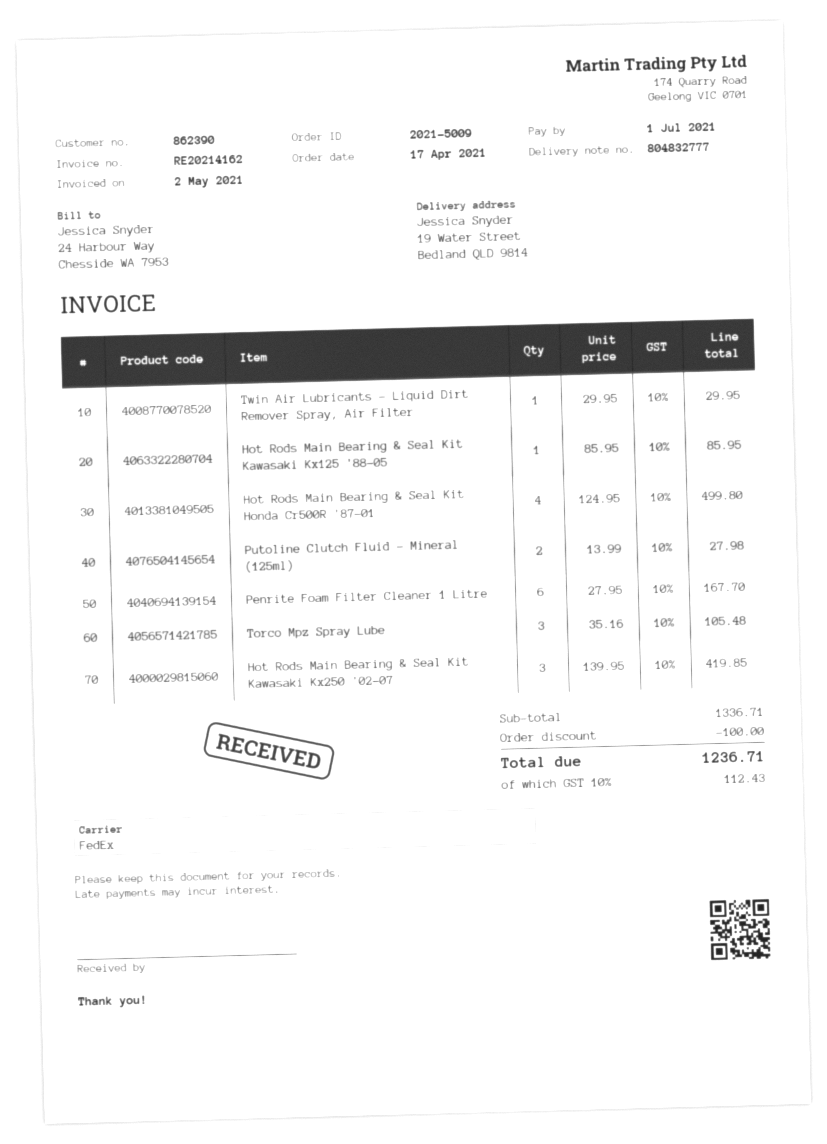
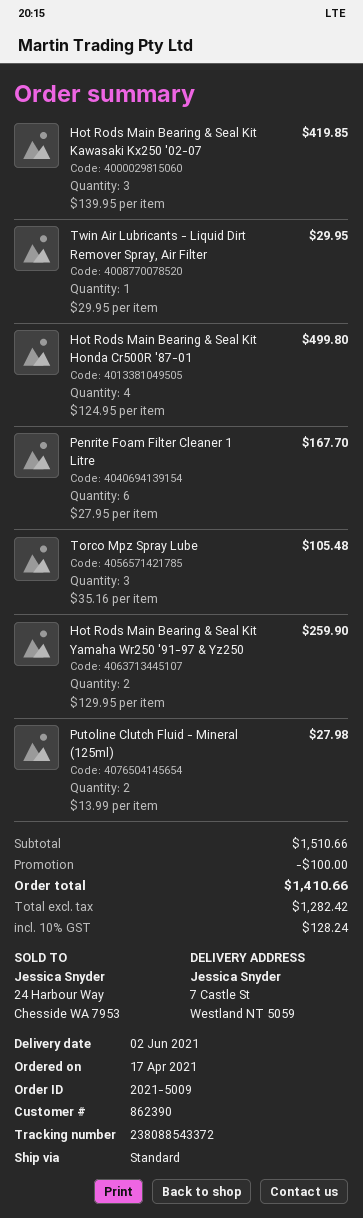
shipping method: FedEx -> standard
ship to: 19 Water Street, Bedland QLD 9814 -> 7 Castle St, Westland NT 5059
Hot Rods Main Bearing & Seal Kit Kawasaki Kx125 '88-05: 1 x 85.95 = 85.95 -> none
Hot Rods Main Bearing & Seal Kit Yamaha Wr250 '91-97 & Yz250: none -> 2 x 129.95 = 259.90
subtotal: 1336.71 -> 1510.66
tax: 10% = 112.43 -> 10% = 128.24
total: 1236.71 -> 1410.66

